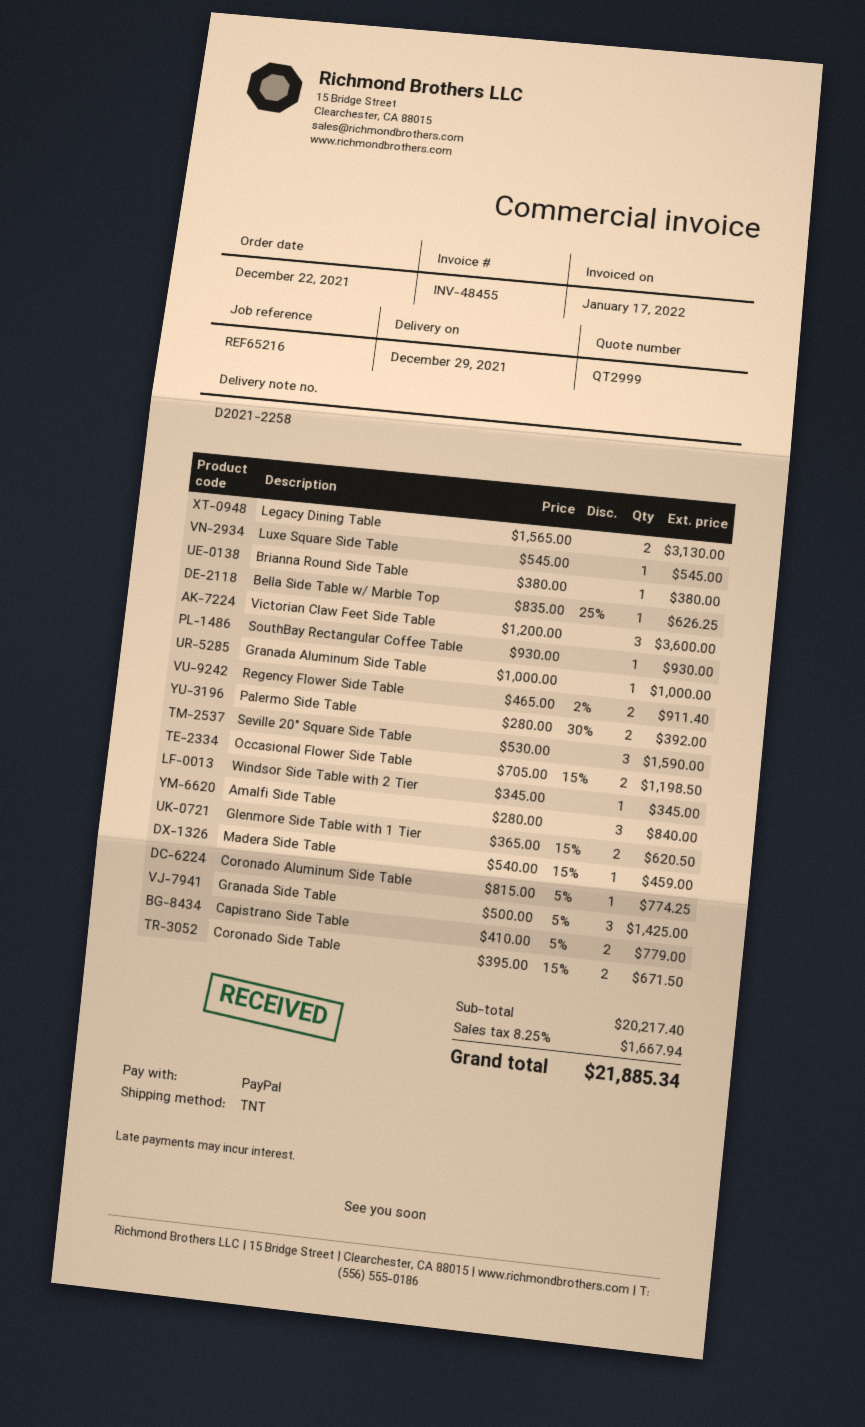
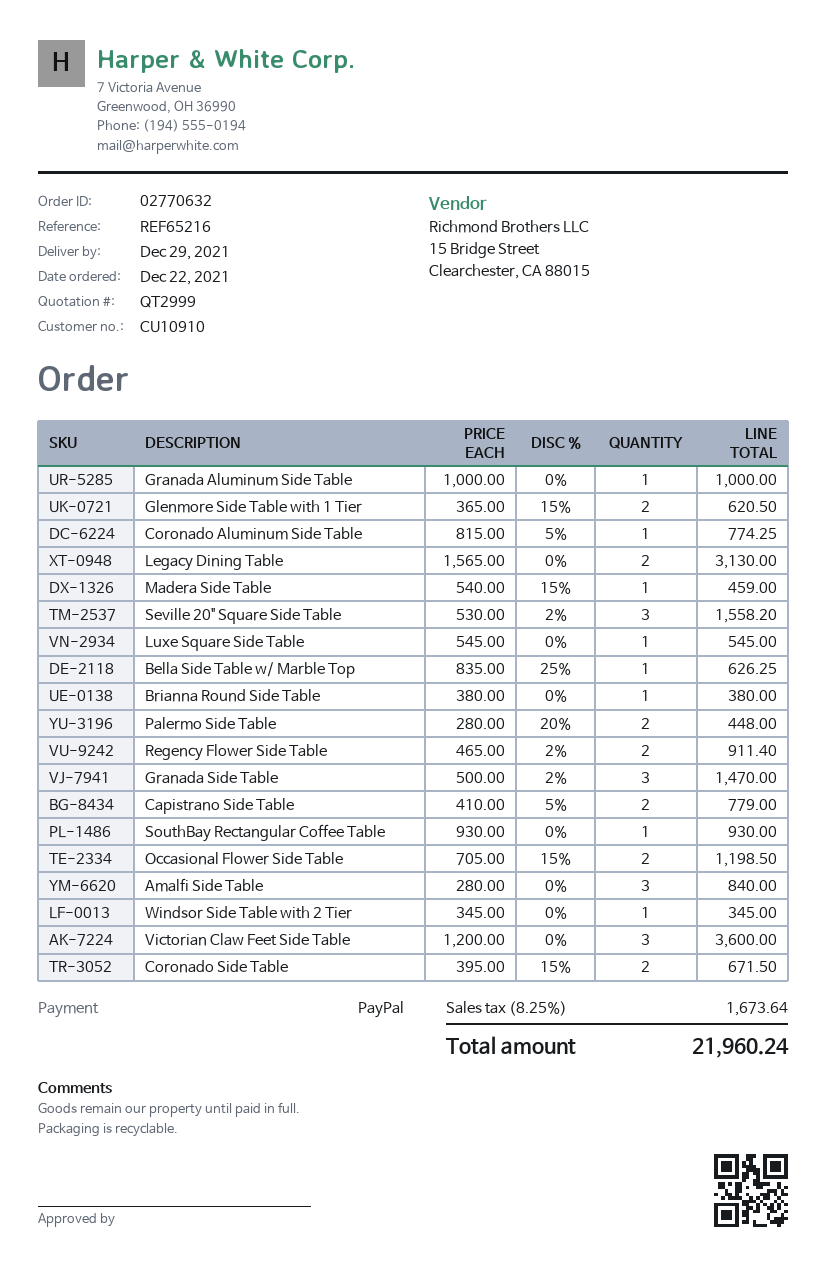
Palermo Side Table: 2 x 280.00 - 30% = 392.00 -> 2 x 280.00 - 20% = 448.00
Seville 20" Square Side Table: 3 x 530.00 = 1590.00 -> 3 x 530.00 - 2% = 1558.20
Granada Side Table: 3 x 500.00 - 5% = 1425.00 -> 3 x 500.00 - 2% = 1470.00
tax: 8.25% = 1667.94 -> 8.25% = 1673.64
total: 21885.34 -> 21960.24

